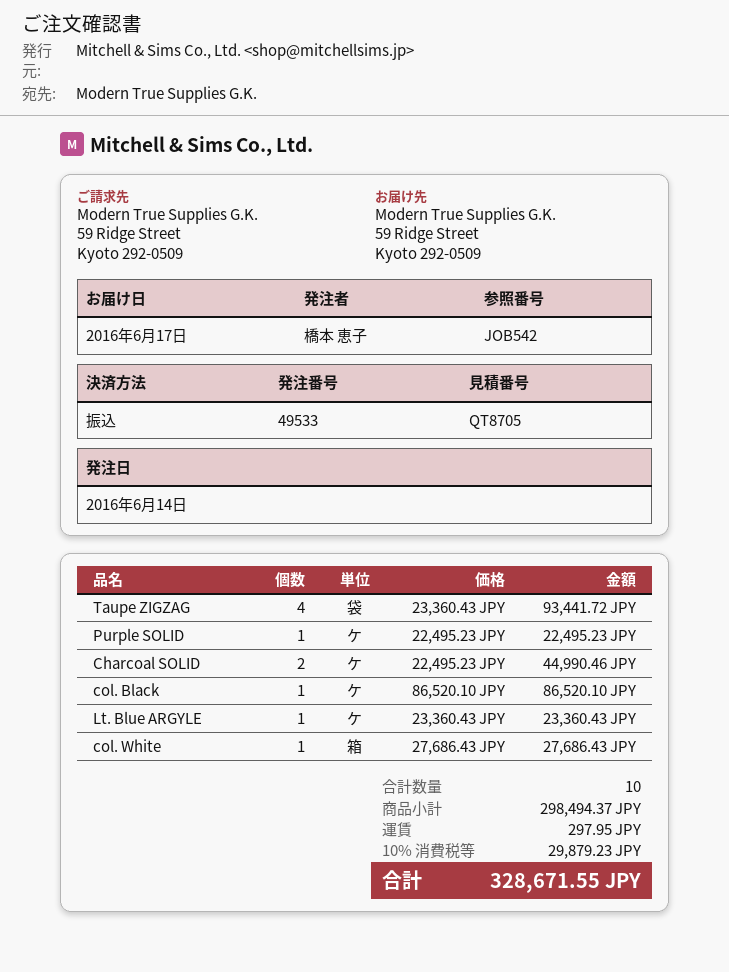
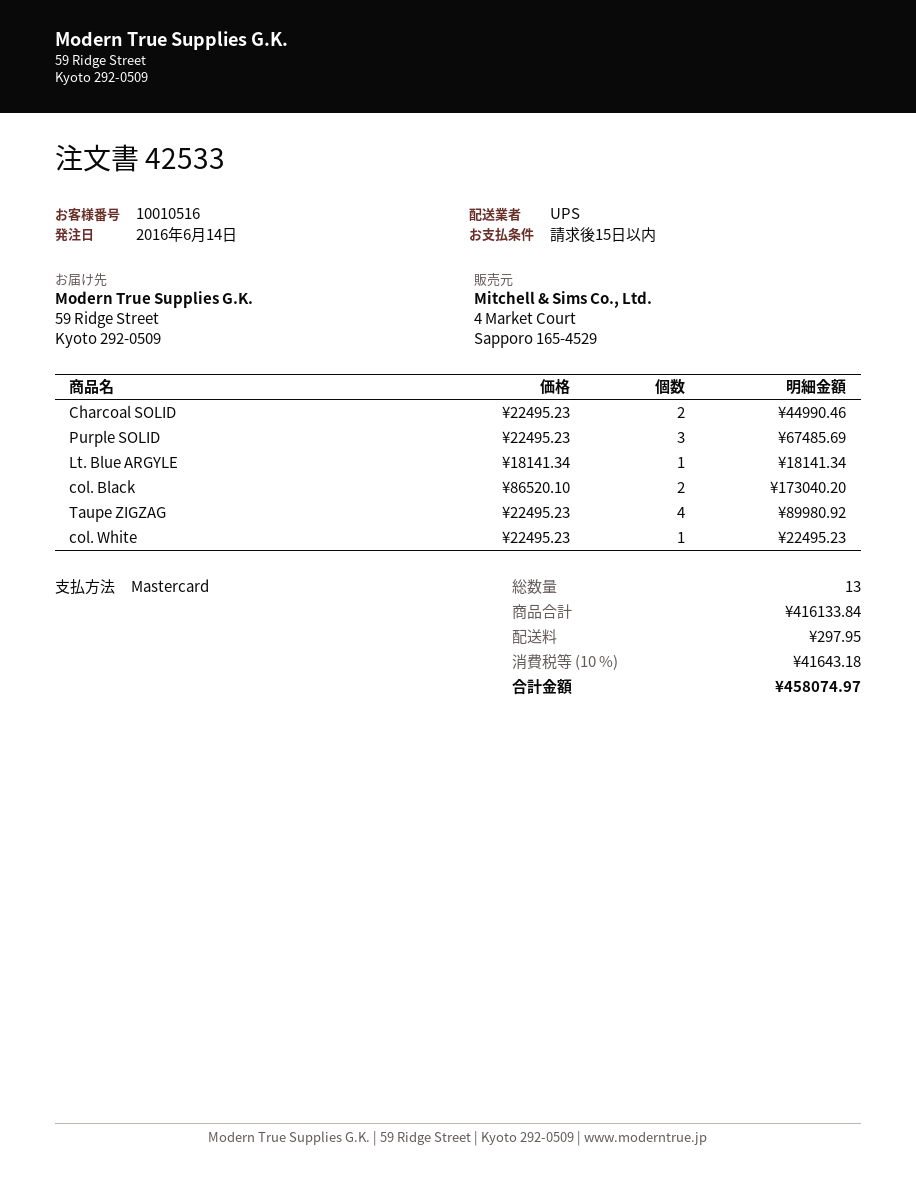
order number: 49533 -> 42533
payment method: bank transfer -> Mastercard
Taupe ZIGZAG: 4 x 23360.43 = 93441.72 -> 4 x 22495.23 = 89980.92
Purple SOLID: 1 x 22495.23 = 22495.23 -> 3 x 22495.23 = 67485.69
col. Black: 1 x 86520.10 = 86520.10 -> 2 x 86520.10 = 173040.20
Lt. Blue ARGYLE: 1 x 23360.43 = 23360.43 -> 1 x 18141.34 = 18141.34
col. White: 1 x 27686.43 = 27686.43 -> 1 x 22495.23 = 22495.23
total quantity: 10 -> 13
subtotal: 298494.37 -> 416133.84
tax: 10% = 29879.23 -> 10% = 41643.18
total: 328671.55 -> 458074.97

